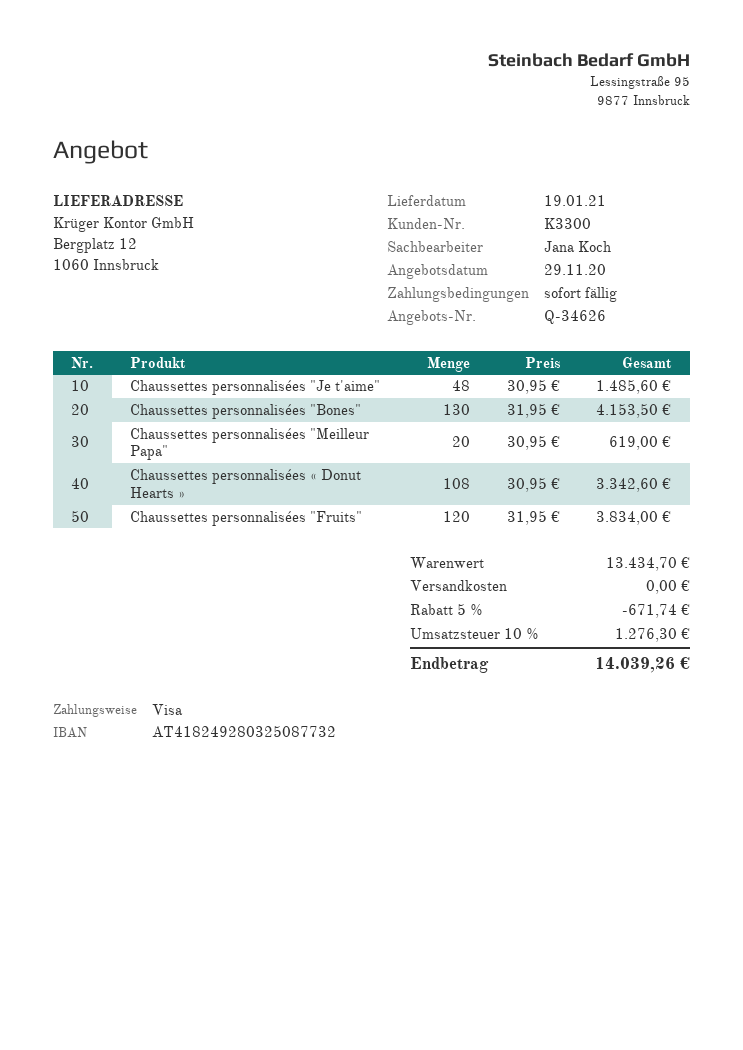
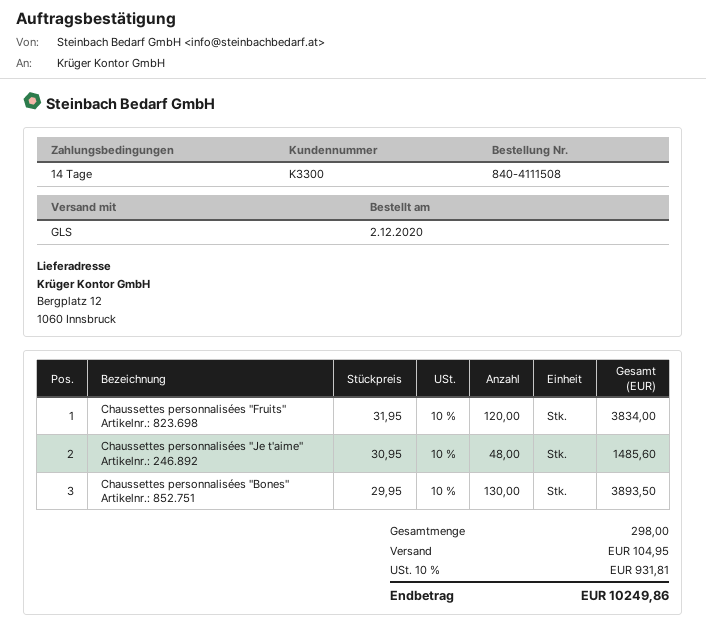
payment terms: on receipt -> 14 days
Chaussettes personnalisées "Bones": 130 x 31.95 = 4153.50 -> 130 x 29.95 = 3893.50
Chaussettes personnalisées "Meilleur Papa": 20 x 30.95 = 619.00 -> none
Chaussettes personnalisées « Donut Hearts »: 108 x 30.95 = 3342.60 -> none
discount: 5% = 671.74 -> none
shipping: 0.00 -> 104.95
tax: 10% = 1276.30 -> 10% = 931.81
total: 14039.26 -> 10249.86

